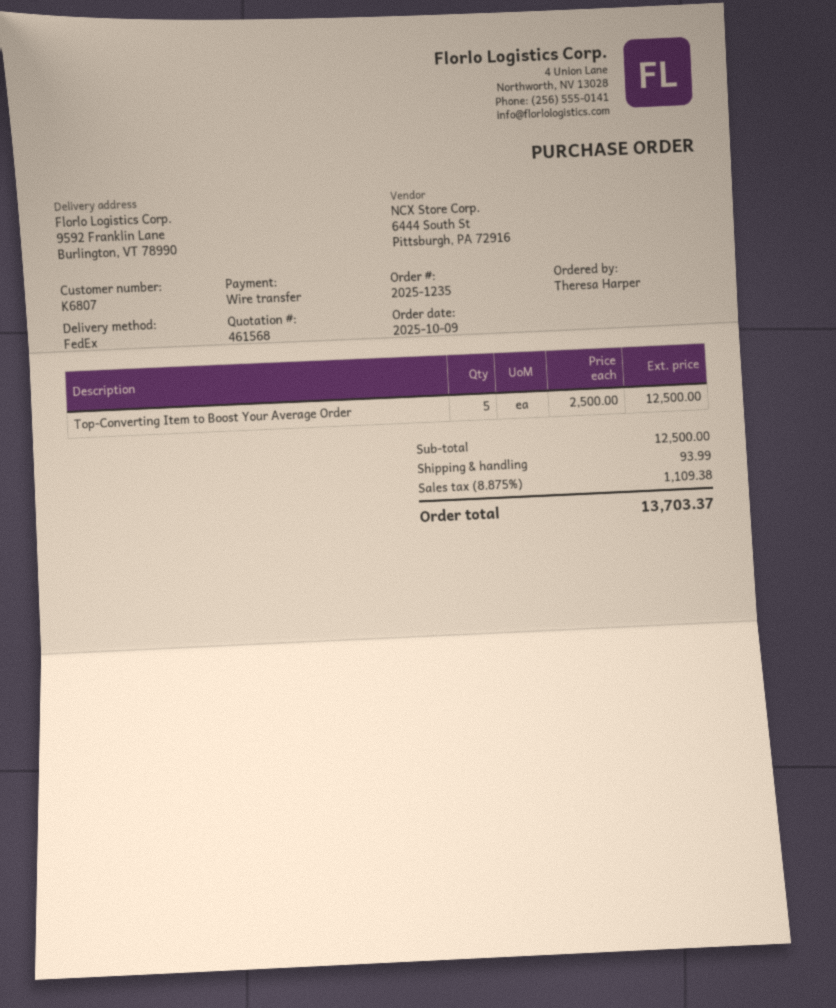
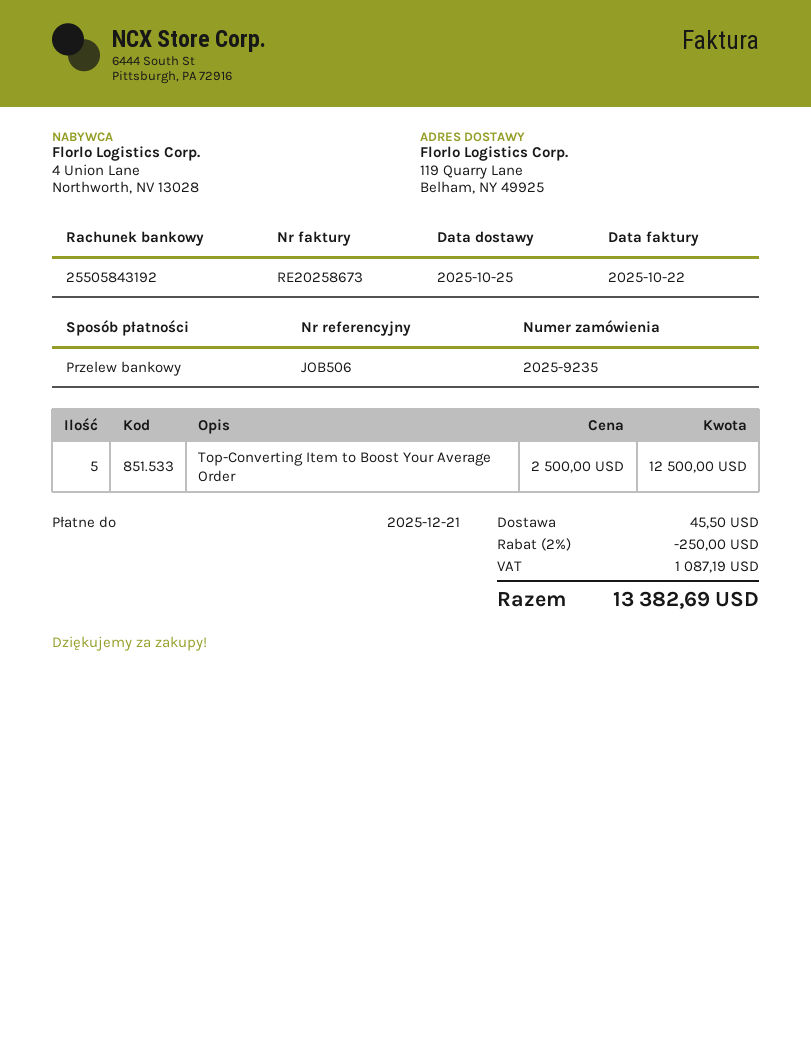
order number: 2025-1235 -> 2025-9235
ship to: 9592 Franklin Lane, Burlington, VT 78990 -> 119 Quarry Lane, Belham, NY 49925
discount: none -> 2% = 250.00
shipping: 93.99 -> 45.50
tax: 1109.38 -> 1087.19
total: 13703.37 -> 13382.69

